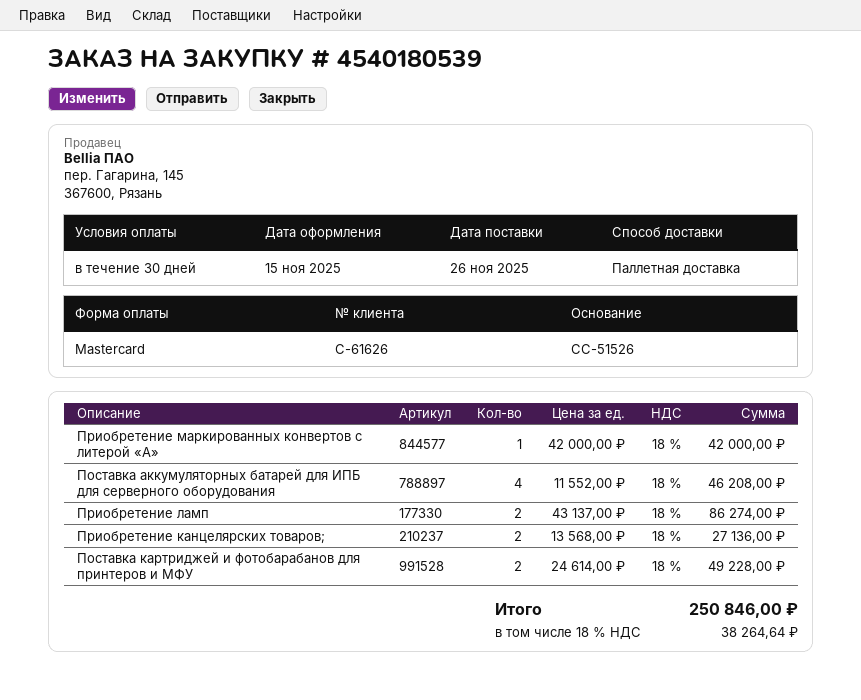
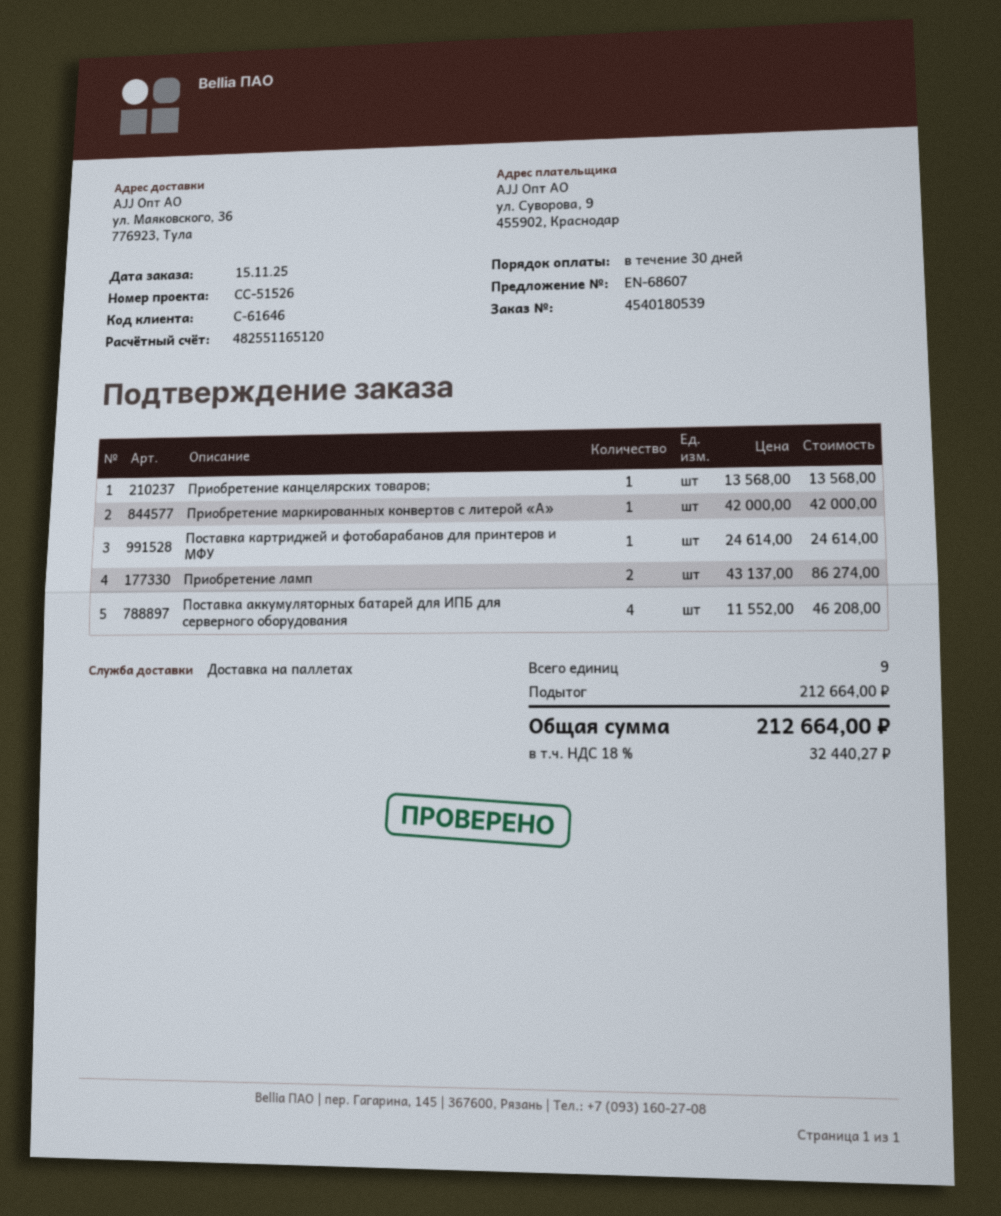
customer number: C-61626 -> C-61646
Приобретение канцелярских товаров;: 2 x 13568.00 = 27136.00 -> 1 x 13568.00 = 13568.00
Поставка картриджей и фотобарабанов для принтеров и МФУ: 2 x 24614.00 = 49228.00 -> 1 x 24614.00 = 24614.00
tax: 18% = 38264.64 -> 18% = 32440.27
total: 250846.00 -> 212664.00

